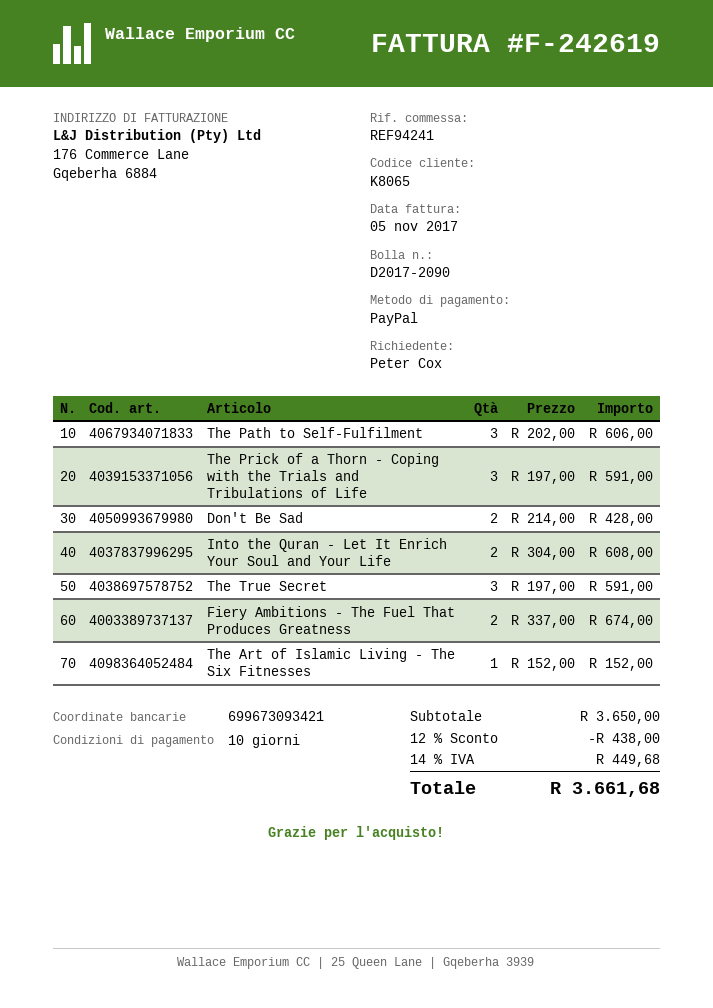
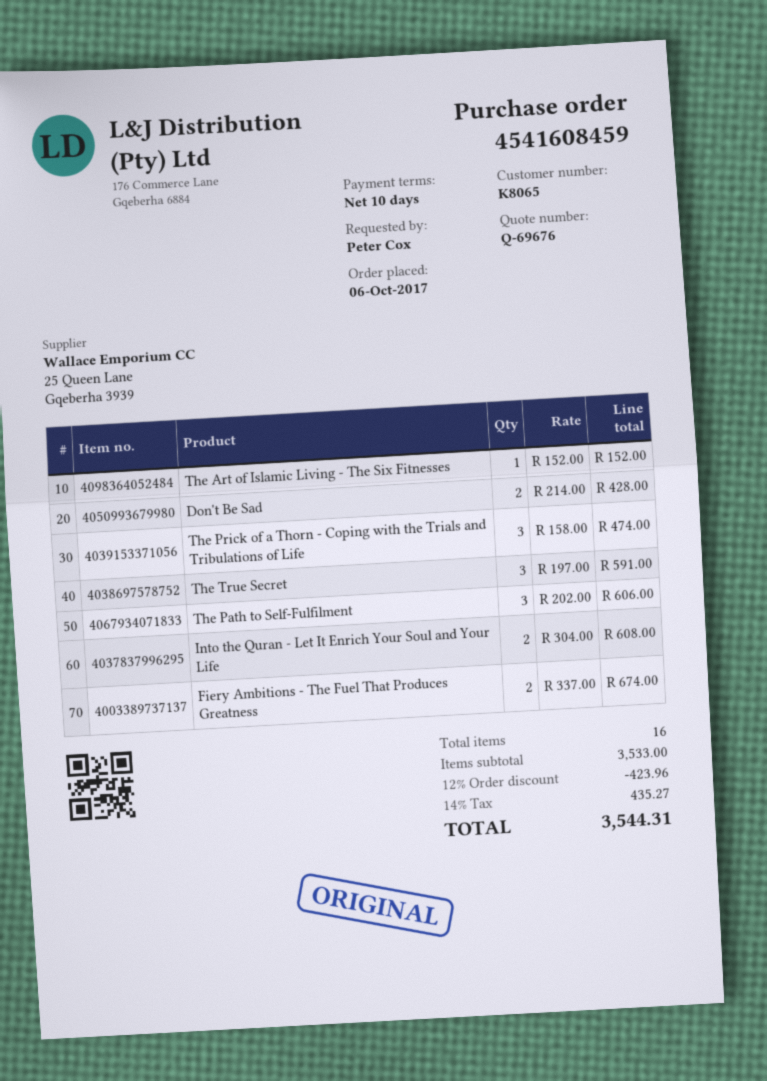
The Prick of a Thorn - Coping with the Trials and Tribulations of Life: 3 x 197.00 = 591.00 -> 3 x 158.00 = 474.00
subtotal: 3650.00 -> 3533.00
discount: 12% = 438.00 -> 12% = 423.96
tax: 14% = 449.68 -> 14% = 435.27
total: 3661.68 -> 3544.31

